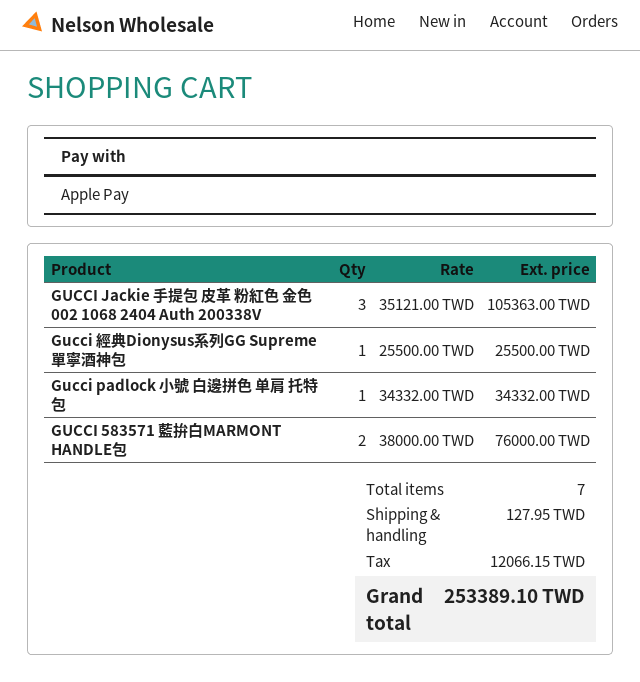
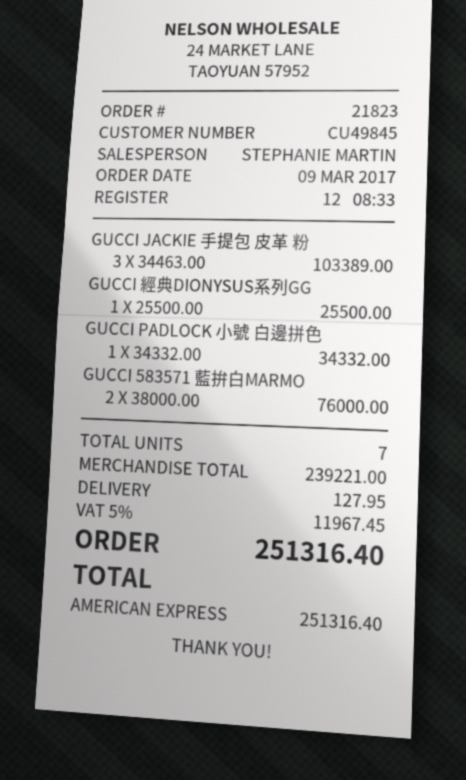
payment method: Apple Pay -> American Express
GUCCI Jackie 手提包 皮革 粉紅色 金色 002 1068 2404 Auth 200338V: 3 x 35121.00 = 105363.00 -> 3 x 34463.00 = 103389.00
tax: 12066.15 -> 11967.45
total: 253389.10 -> 251316.40

